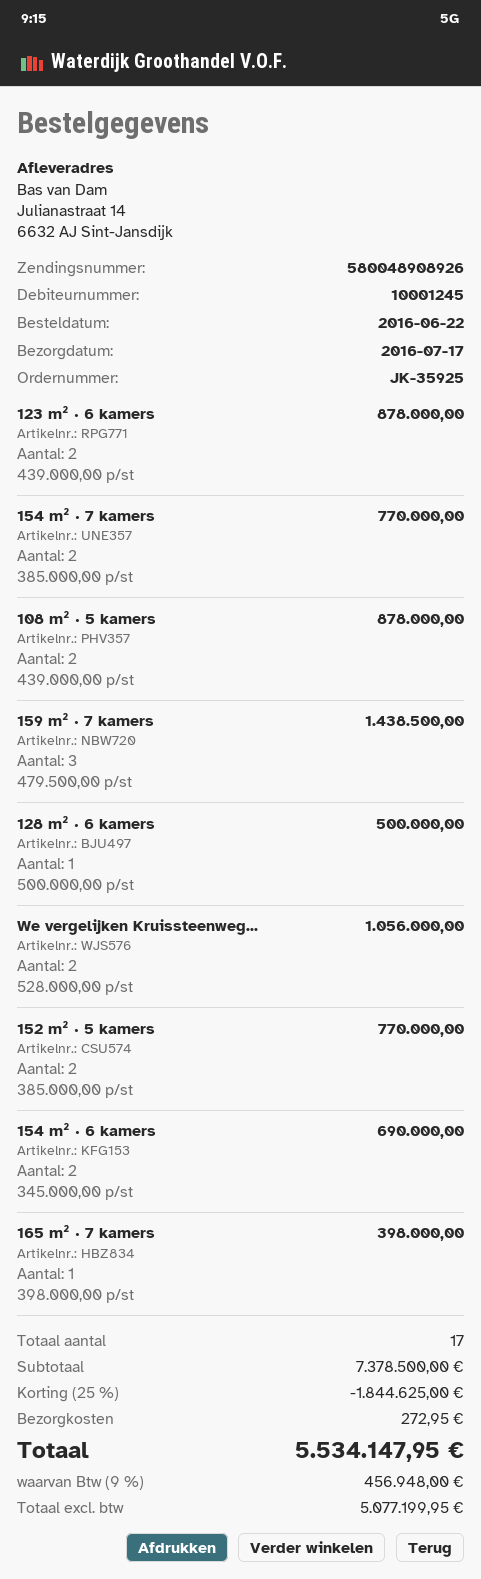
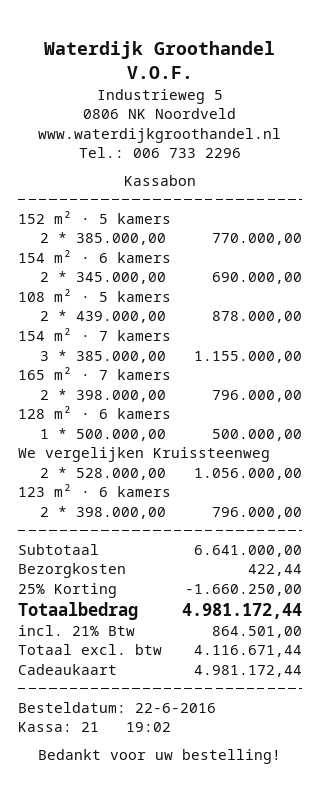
123 m² · 6 kamers: 2 x 439000.00 = 878000.00 -> 2 x 398000.00 = 796000.00
154 m² · 7 kamers: 2 x 385000.00 = 770000.00 -> 3 x 385000.00 = 1155000.00
159 m² · 7 kamers: 3 x 479500.00 = 1438500.00 -> none
165 m² · 7 kamers: 1 x 398000.00 = 398000.00 -> 2 x 398000.00 = 796000.00
subtotal: 7378500.00 -> 6641000.00
discount: 25% = 1844625.00 -> 25% = 1660250.00
shipping: 272.95 -> 422.44
net: 5077199.95 -> 4116671.44
tax: 9% = 456948.00 -> 21% = 864501.00
total: 5534147.95 -> 4981172.44

